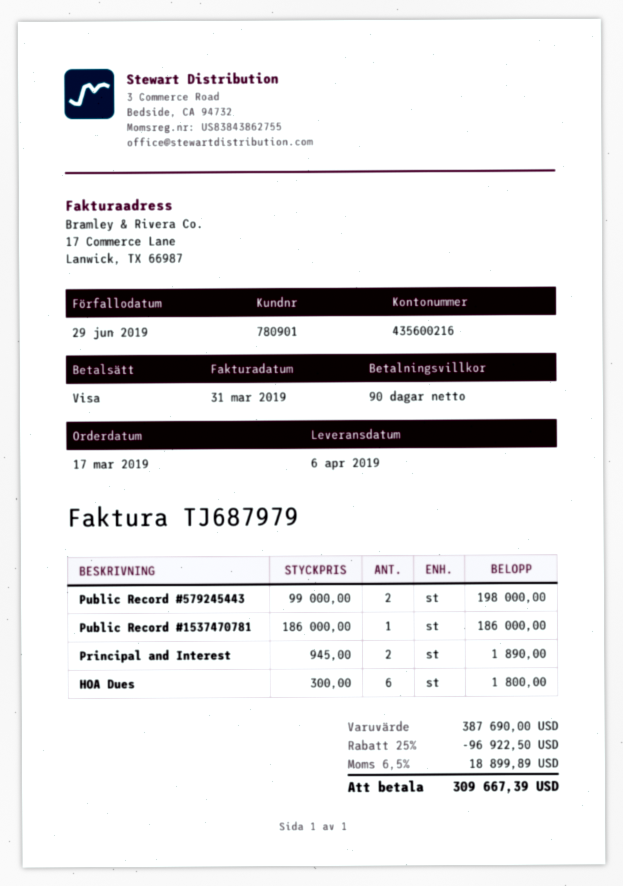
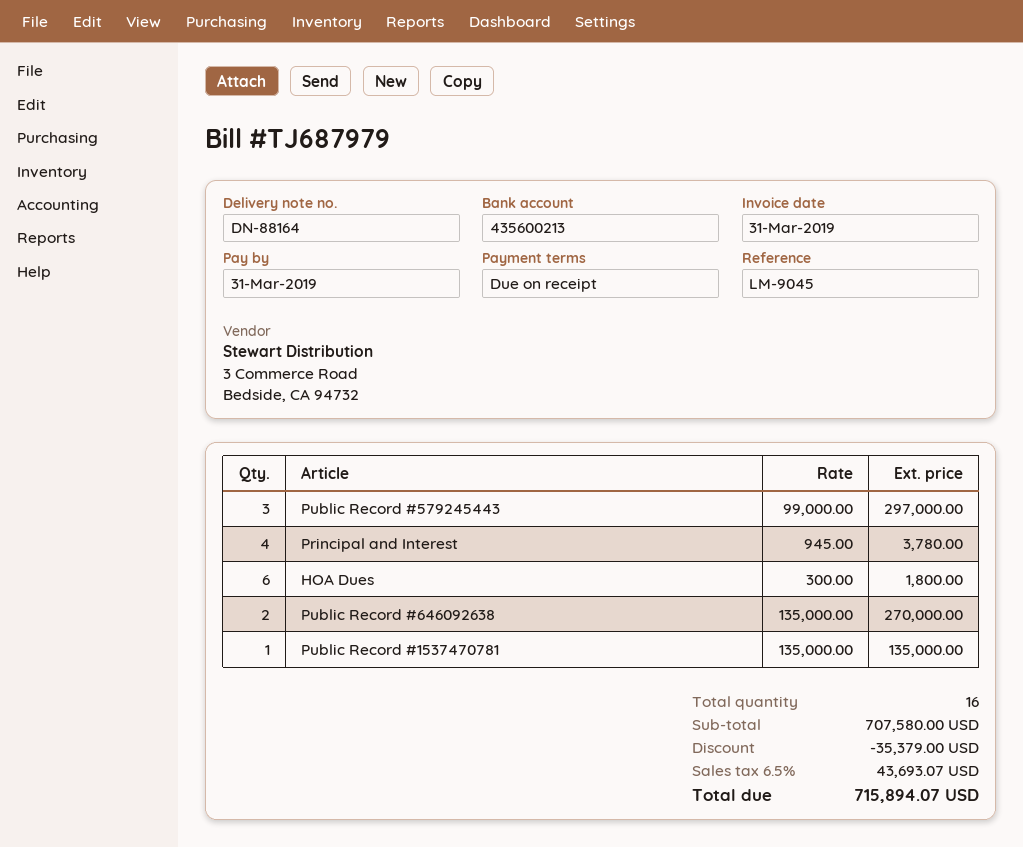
payment terms: 90 days -> on receipt
due date: 2019-06-29 -> 2019-03-31
bank account: 435600216 -> 435600213
Public Record #579245443: 2 x 99000.00 = 198000.00 -> 3 x 99000.00 = 297000.00
Public Record #1537470781: 1 x 186000.00 = 186000.00 -> 1 x 135000.00 = 135000.00
Principal and Interest: 2 x 945.00 = 1890.00 -> 4 x 945.00 = 3780.00
Public Record #646092638: none -> 2 x 135000.00 = 270000.00
subtotal: 387690.00 -> 707580.00
discount: 96922.50 -> 35379.00
tax: 6.5% = 18899.89 -> 6.5% = 43693.07
total: 309667.39 -> 715894.07

